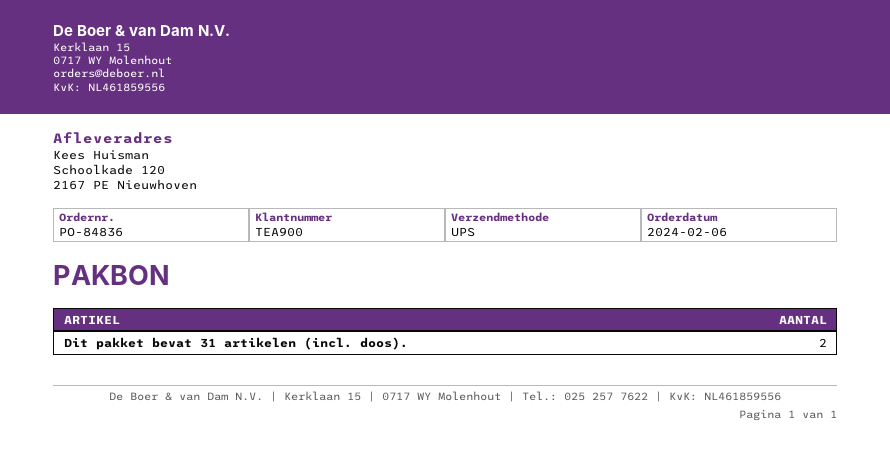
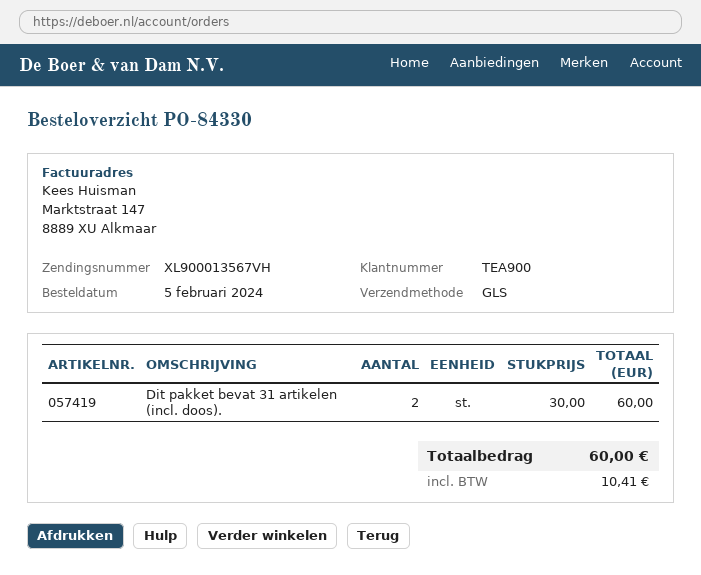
order number: PO-84836 -> PO-84330
order date: 2024-02-06 -> 2024-02-05
shipping method: UPS -> GLS

